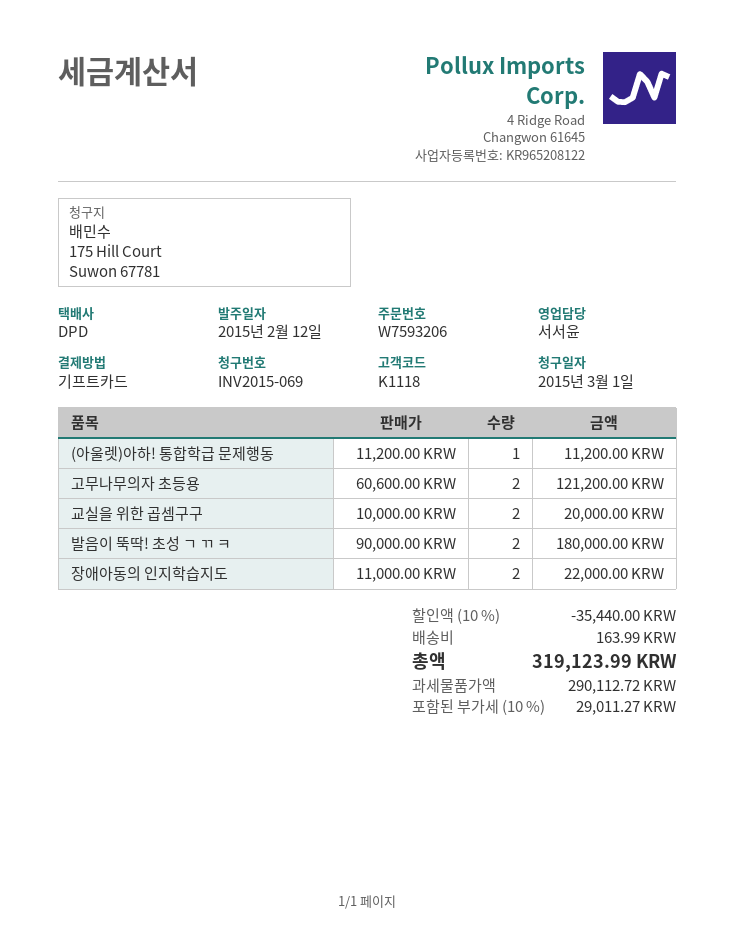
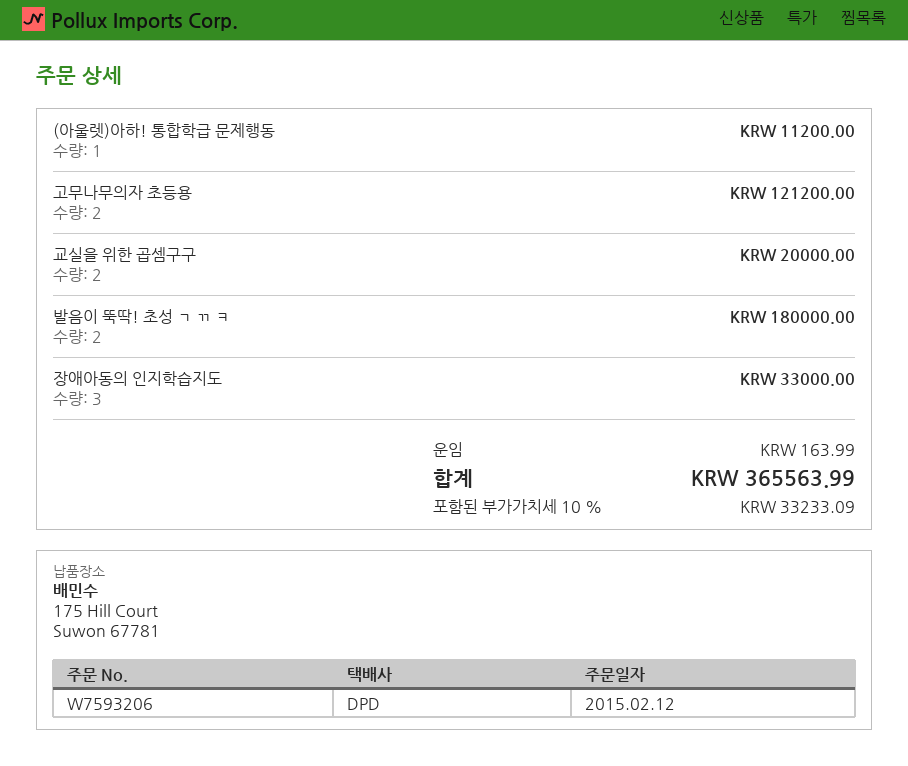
장애아동의 인지학습지도: 2 for 22000.00 -> 3 for 33000.00
discount: 10% = 35440.00 -> none
tax: 10% = 29011.27 -> 10% = 33233.09
total: 319123.99 -> 365563.99

